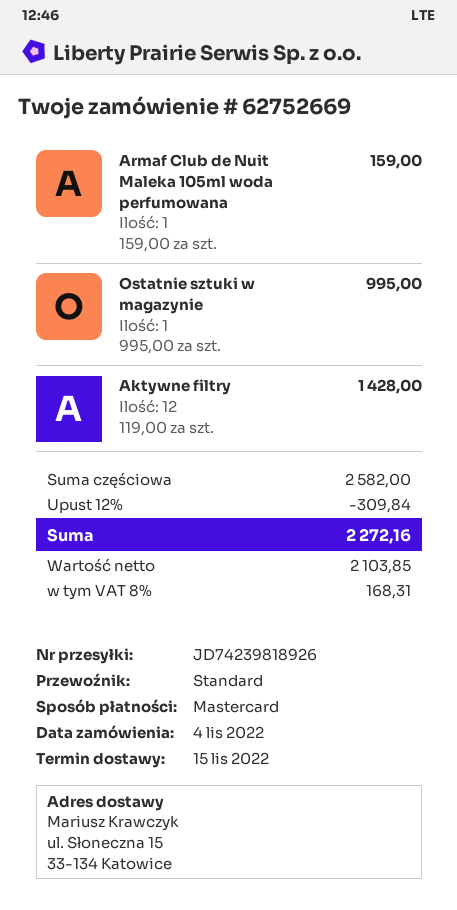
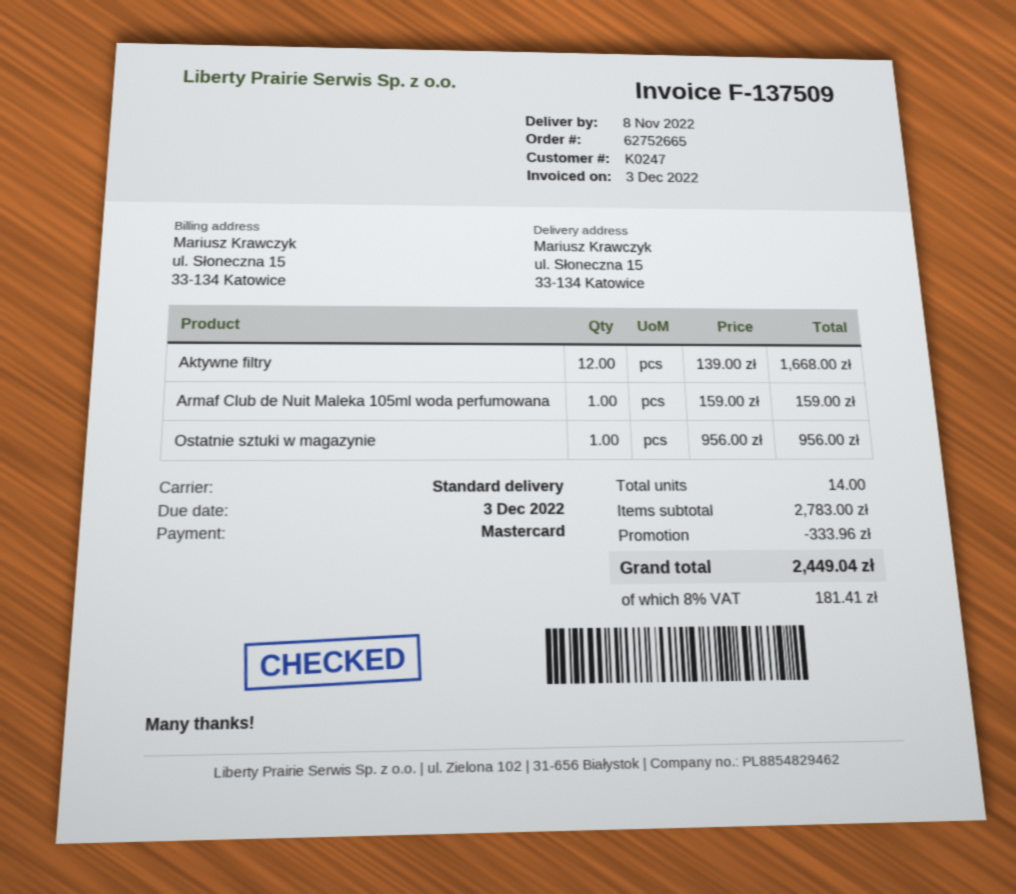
order number: 62752669 -> 62752665
delivery date: 2022-11-15 -> 2022-11-08
Ostatnie sztuki w magazynie: 1 x 995.00 = 995.00 -> 1 x 956.00 = 956.00
Aktywne filtry: 12 x 119.00 = 1428.00 -> 12 x 139.00 = 1668.00
subtotal: 2582.00 -> 2783.00
discount: 309.84 -> 333.96
tax: 8% = 168.31 -> 8% = 181.41
total: 2272.16 -> 2449.04

